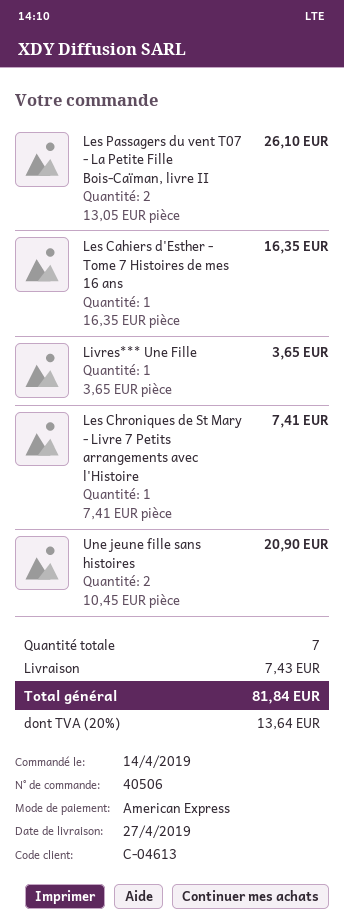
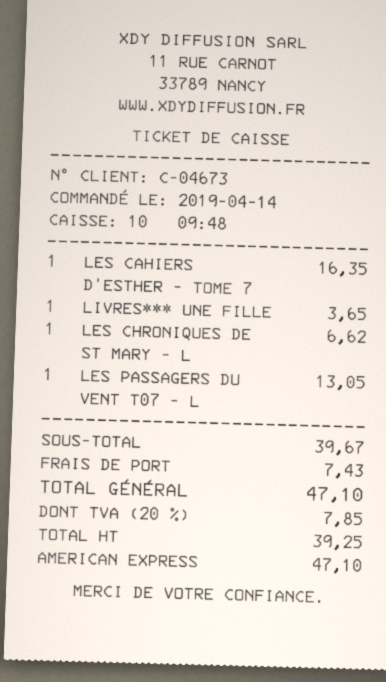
customer number: C-04613 -> C-04673
Les Passagers du vent T07 - La Petite Fille Bois-Caïman, livre II: 2 x 13.05 = 26.10 -> 1 x 13.05 = 13.05
Les Chroniques de St Mary - Livre 7 Petits arrangements avec l'Histoire: 1 x 7.41 = 7.41 -> 1 x 6.62 = 6.62
Une jeune fille sans histoires: 2 x 10.45 = 20.90 -> none
tax: 20% = 13.64 -> 20% = 7.85
total: 81.84 -> 47.10

